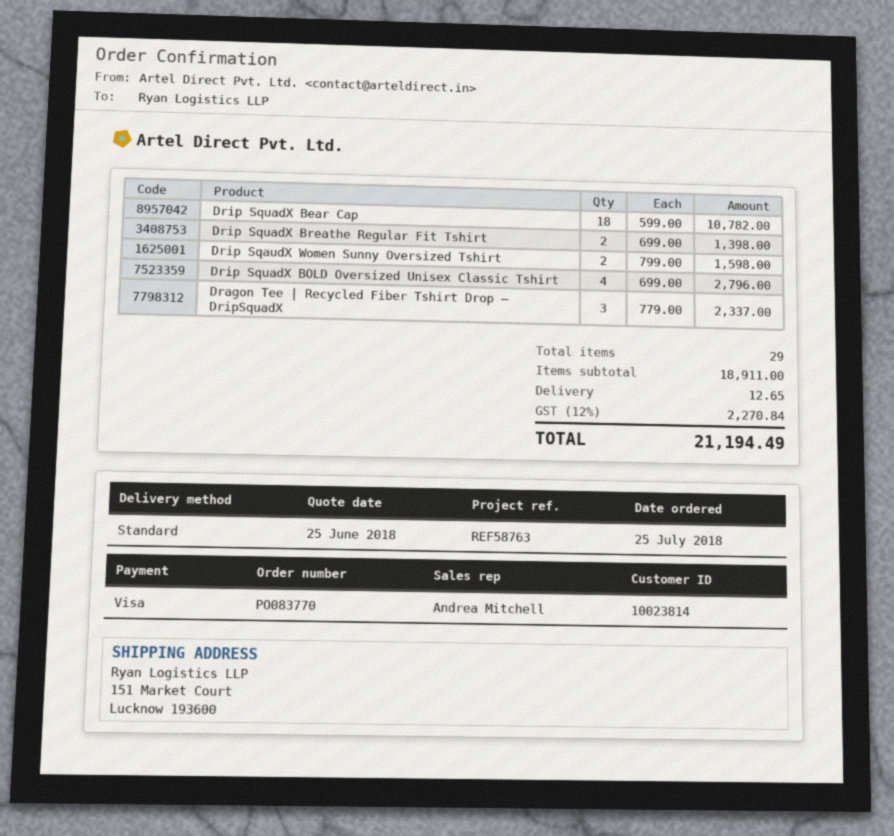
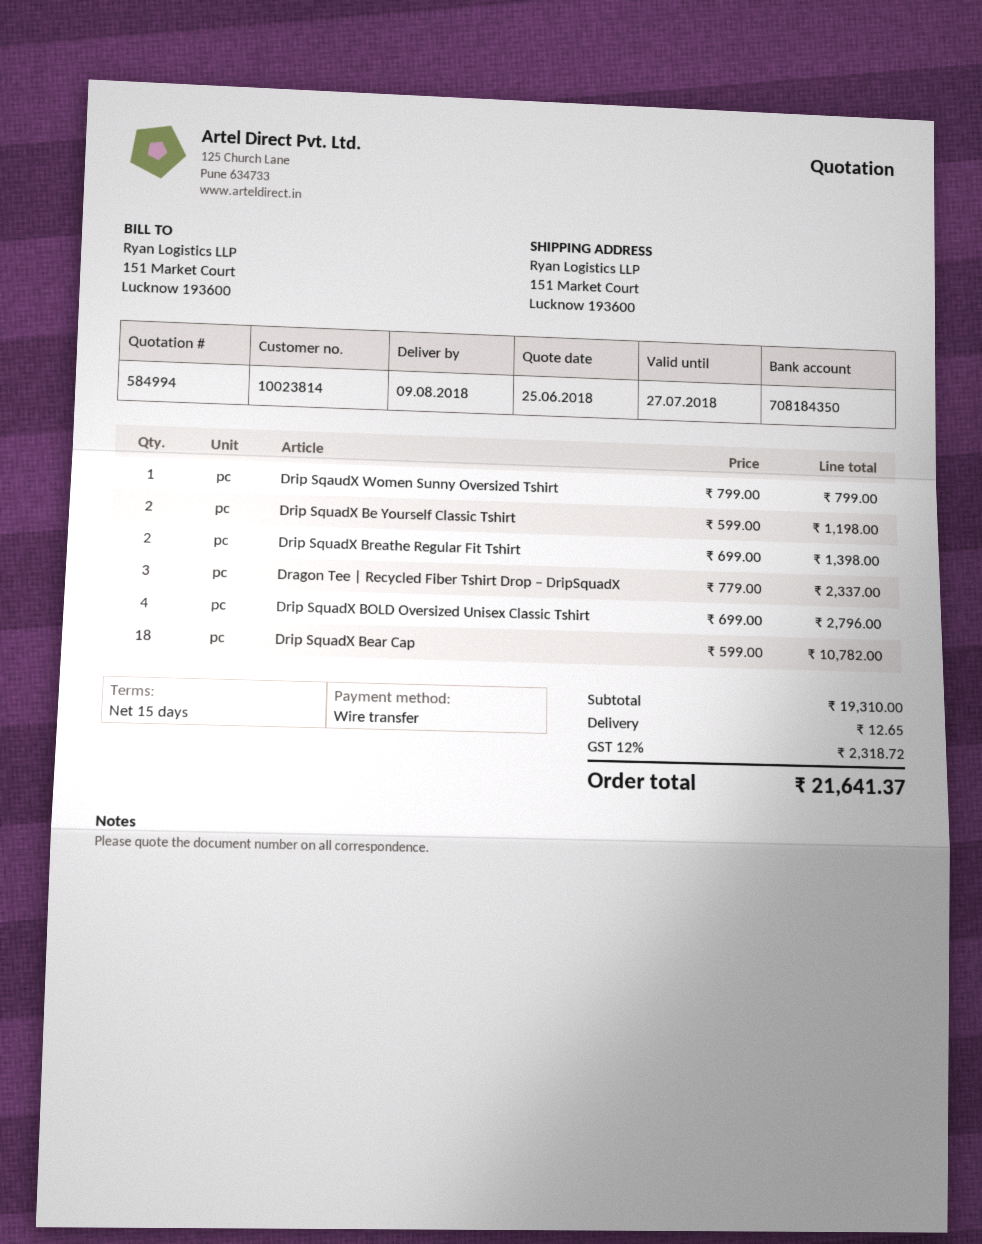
payment method: Visa -> bank transfer
Drip SqaudX Women Sunny Oversized Tshirt: 2 x 799.00 = 1598.00 -> 1 x 799.00 = 799.00
Drip SquadX Be Yourself Classic Tshirt: none -> 2 x 599.00 = 1198.00
subtotal: 18911.00 -> 19310.00
tax: 12% = 2270.84 -> 12% = 2318.72
total: 21194.49 -> 21641.37

